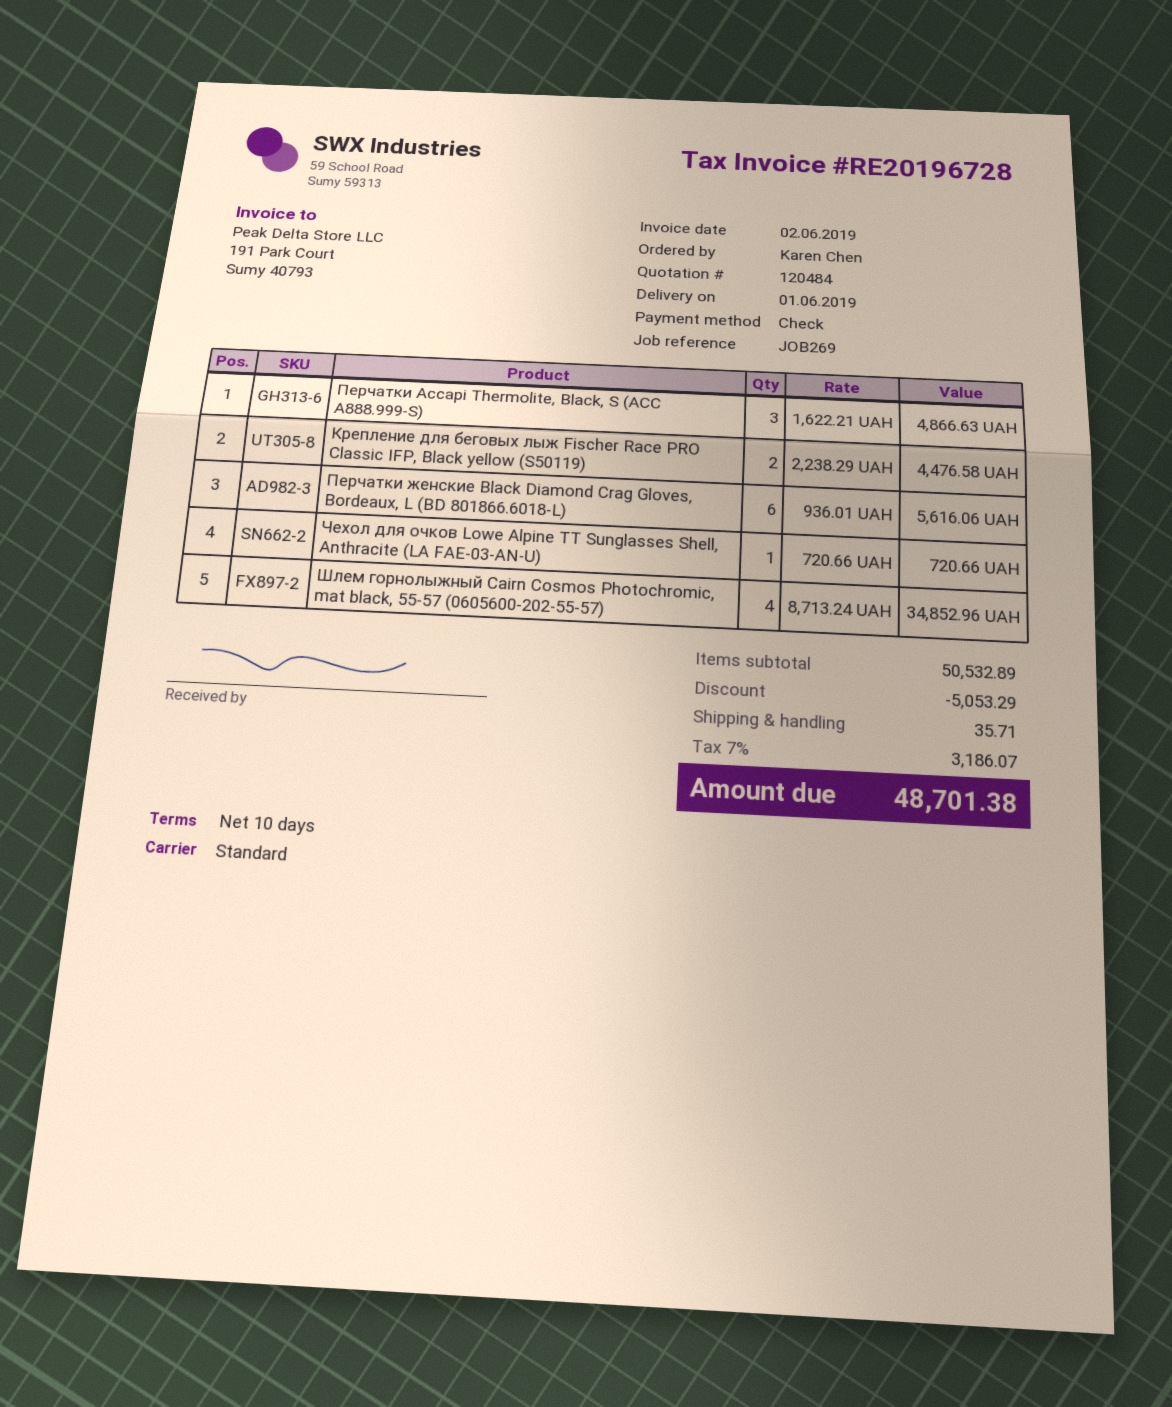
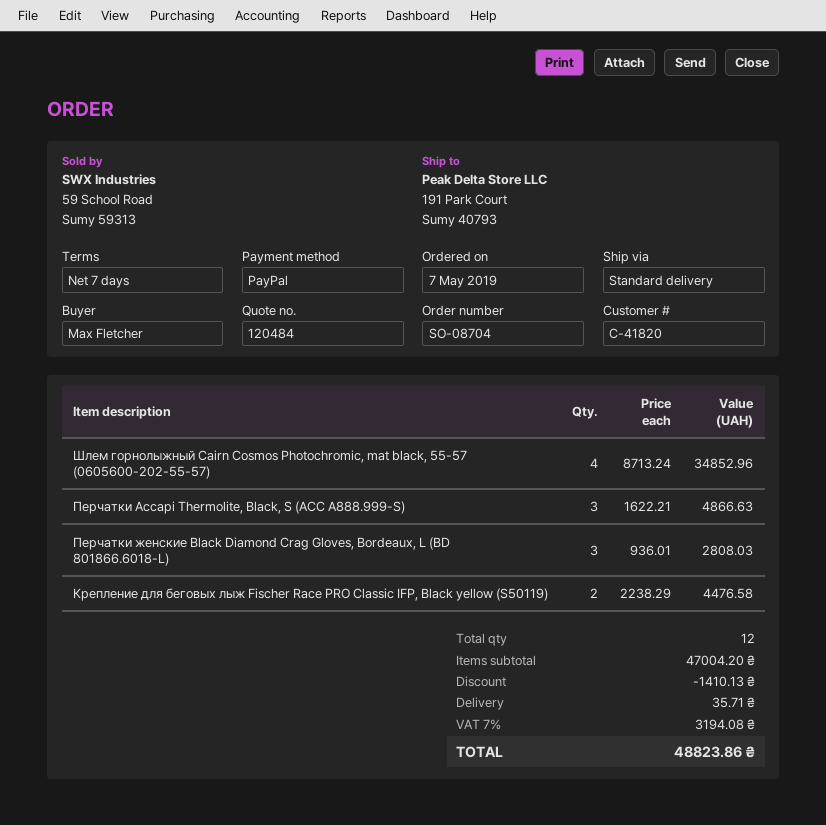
payment terms: 10 days -> 7 days
ordered by: Karen Chen -> Max Fletcher
payment method: cheque -> PayPal
Перчатки женские Black Diamond Crag Gloves, Bordeaux, L (BD 801866.6018-L): 6 x 936.01 = 5616.06 -> 3 x 936.01 = 2808.03
Чехол для очков Lowe Alpine TT Sunglasses Shell, Anthracite (LA FAE-03-AN-U): 1 x 720.66 = 720.66 -> none
subtotal: 50532.89 -> 47004.20
discount: 5053.29 -> 1410.13
tax: 7% = 3186.07 -> 7% = 3194.08
total: 48701.38 -> 48823.86

